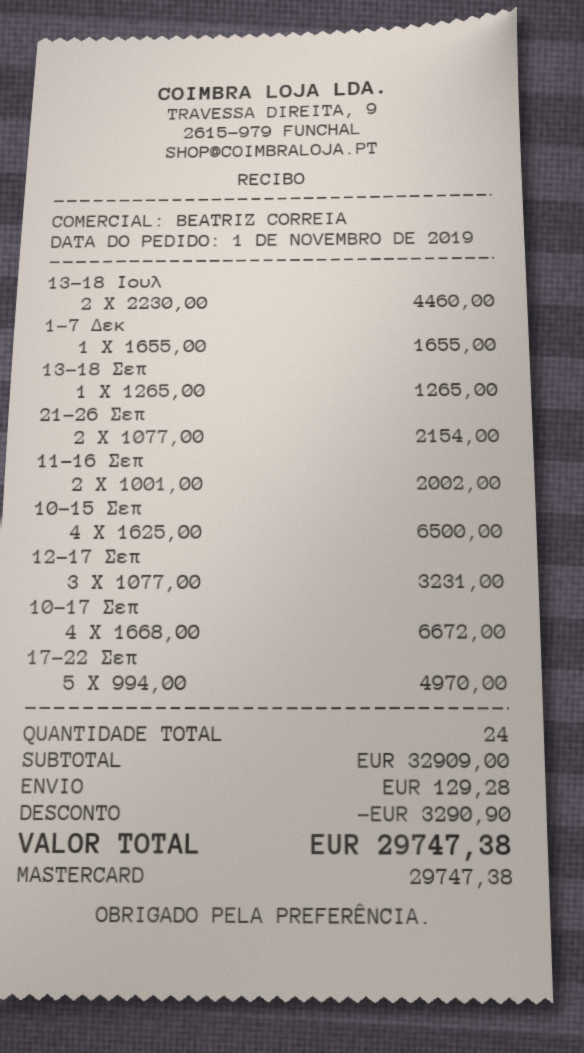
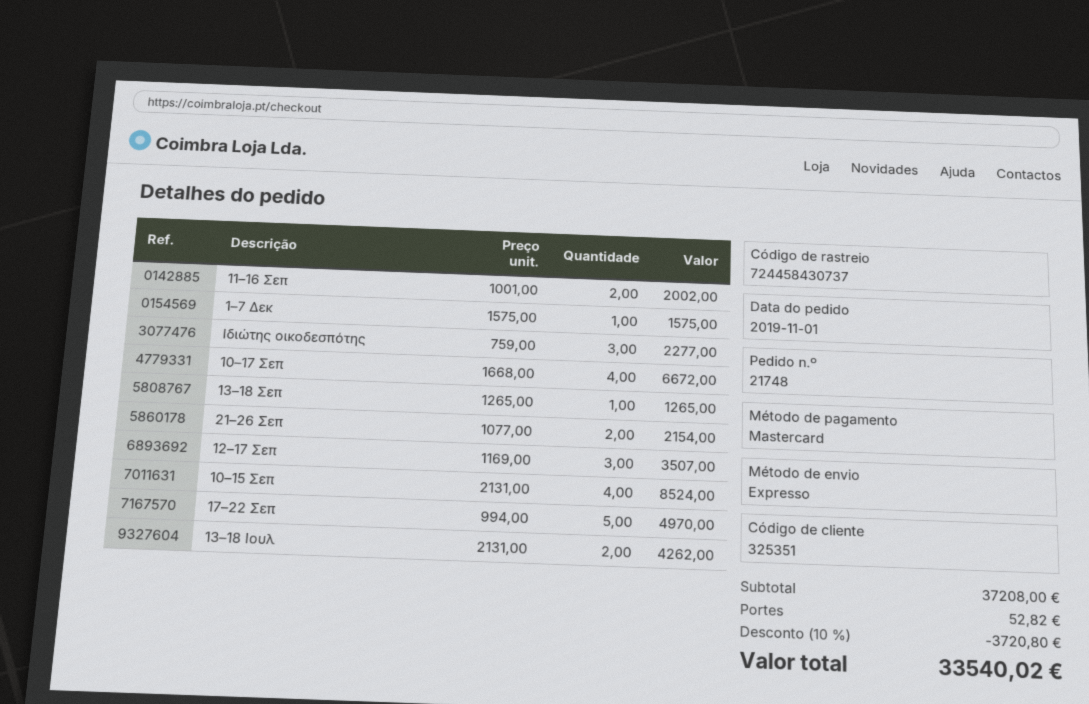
13–18 Ιουλ: 2 x 2230.00 = 4460.00 -> 2 x 2131.00 = 4262.00
1–7 Δεκ: 1 x 1655.00 = 1655.00 -> 1 x 1575.00 = 1575.00
10–15 Σεπ: 4 x 1625.00 = 6500.00 -> 4 x 2131.00 = 8524.00
12–17 Σεπ: 3 x 1077.00 = 3231.00 -> 3 x 1169.00 = 3507.00
Ιδιώτης οικοδεσπότης: none -> 3 x 759.00 = 2277.00
subtotal: 32909.00 -> 37208.00
discount: 3290.90 -> 3720.80
shipping: 129.28 -> 52.82
total: 29747.38 -> 33540.02

